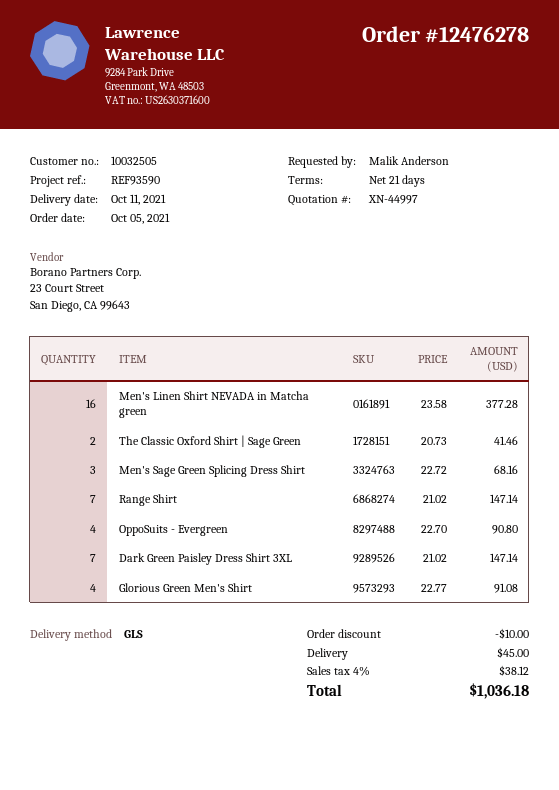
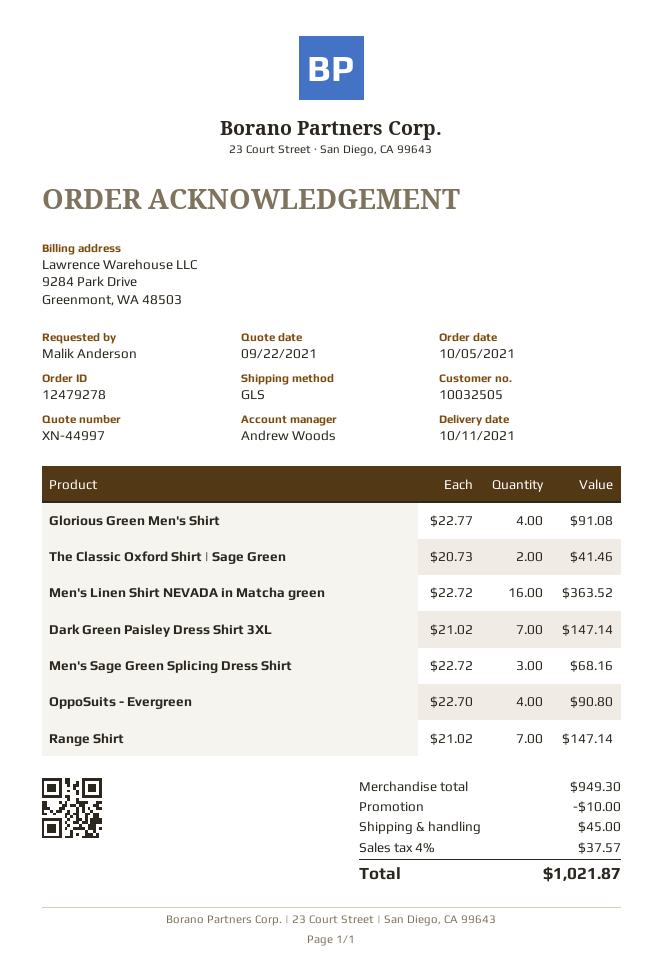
order number: 12476278 -> 12479278
Men's Linen Shirt NEVADA in Matcha green: 16 x 23.58 = 377.28 -> 16 x 22.72 = 363.52
tax: 4% = 38.12 -> 4% = 37.57
total: 1036.18 -> 1021.87

